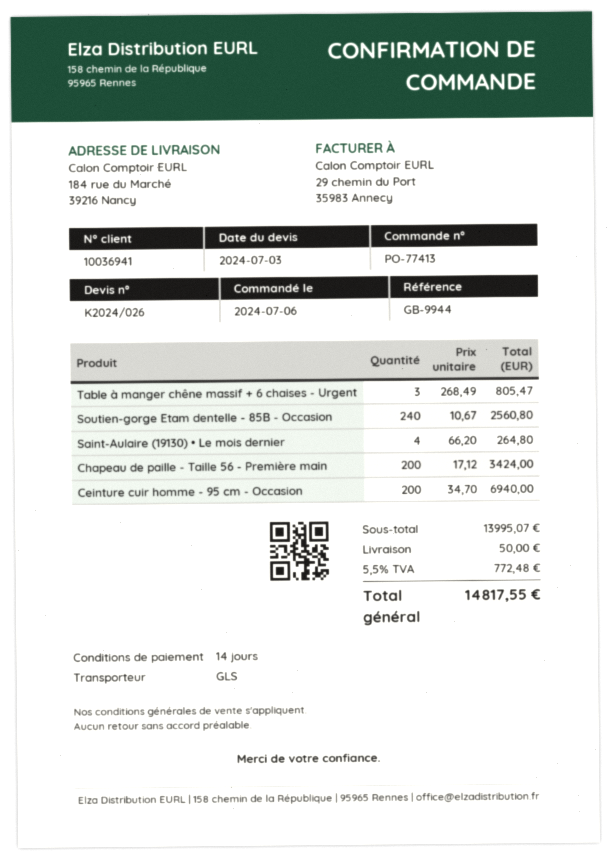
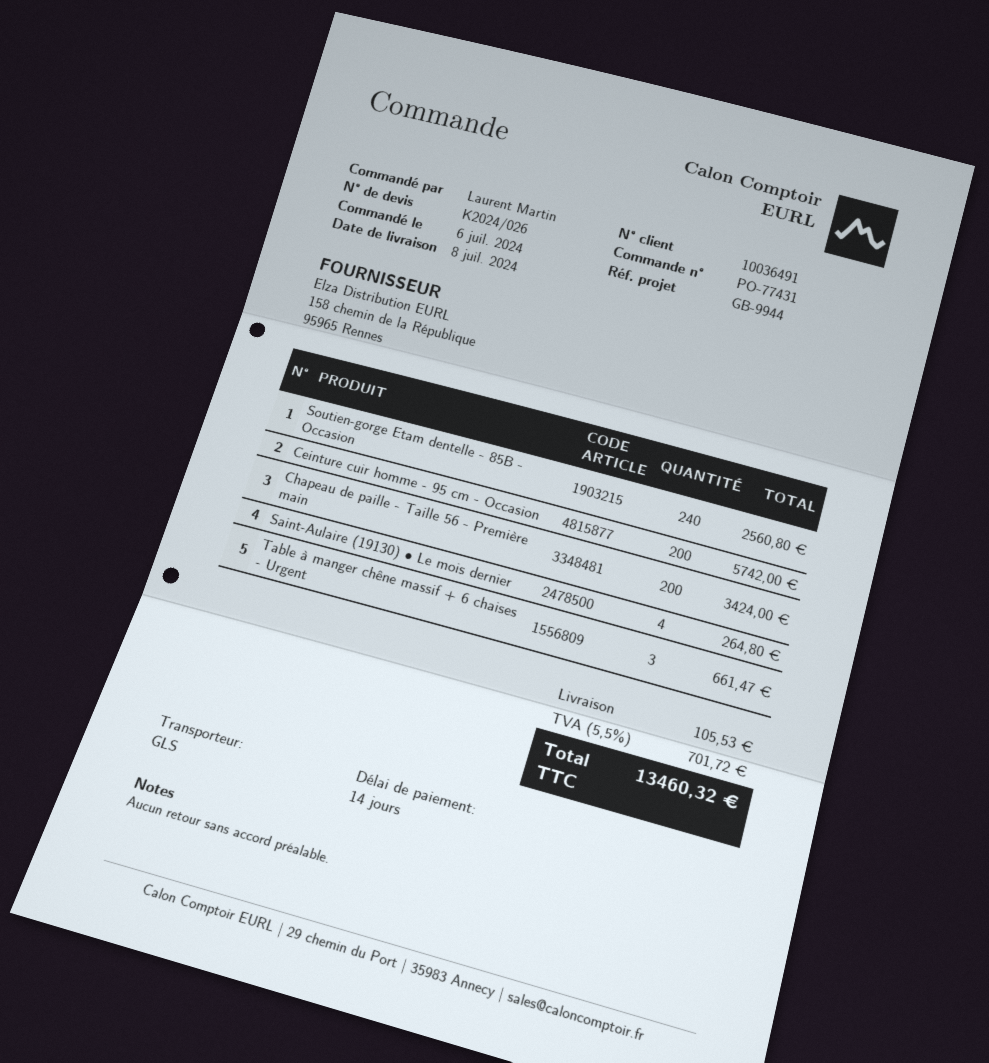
order number: PO-77413 -> PO-77431
customer number: 10036941 -> 10036491
Table à manger chêne massif + 6 chaises - Urgent: 3 for 805.47 -> 3 for 661.47
Ceinture cuir homme - 95 cm - Occasion: 200 for 6940.00 -> 200 for 5742.00
shipping: 50.00 -> 105.53
tax: 5.5% = 772.48 -> 5.5% = 701.72
total: 14817.55 -> 13460.32

